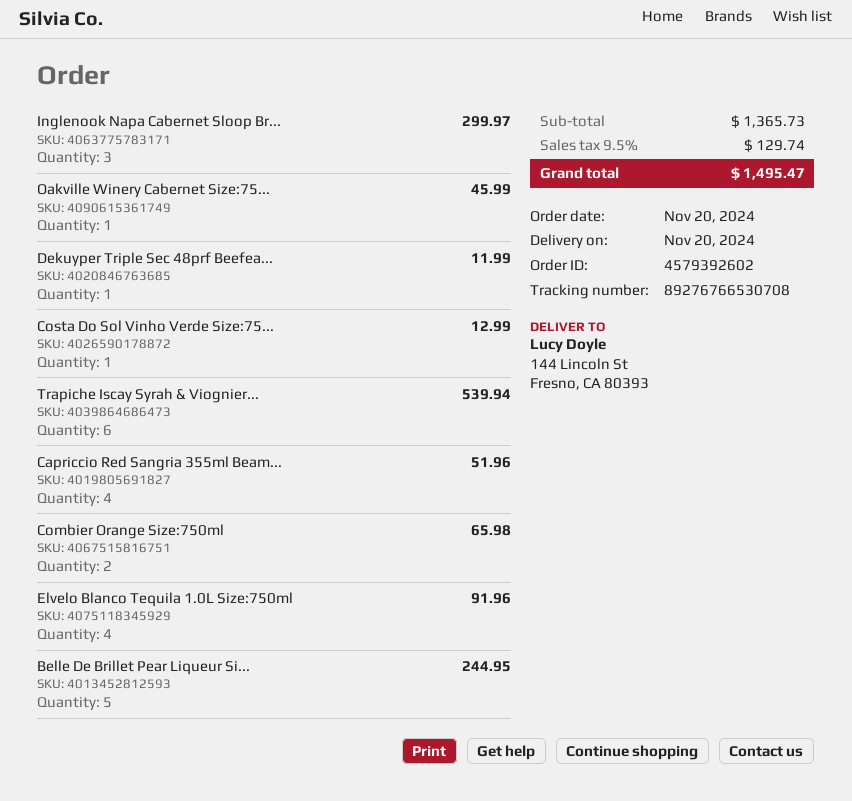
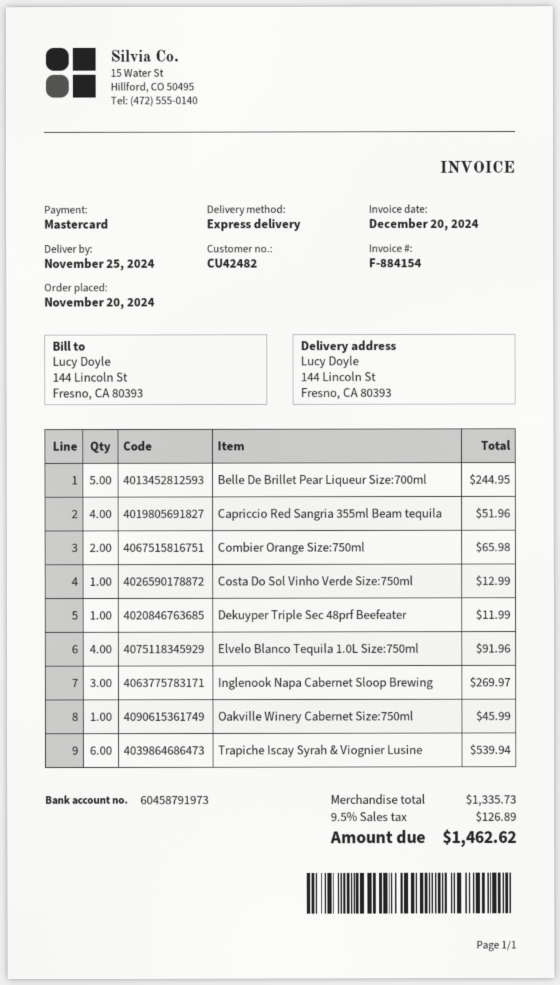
delivery date: 2024-11-20 -> 2024-11-25
Inglenook Napa Cabernet Sloop Br...: 3 for 299.97 -> 3 for 269.97
subtotal: 1365.73 -> 1335.73
tax: 9.5% = 129.74 -> 9.5% = 126.89
total: 1495.47 -> 1462.62

